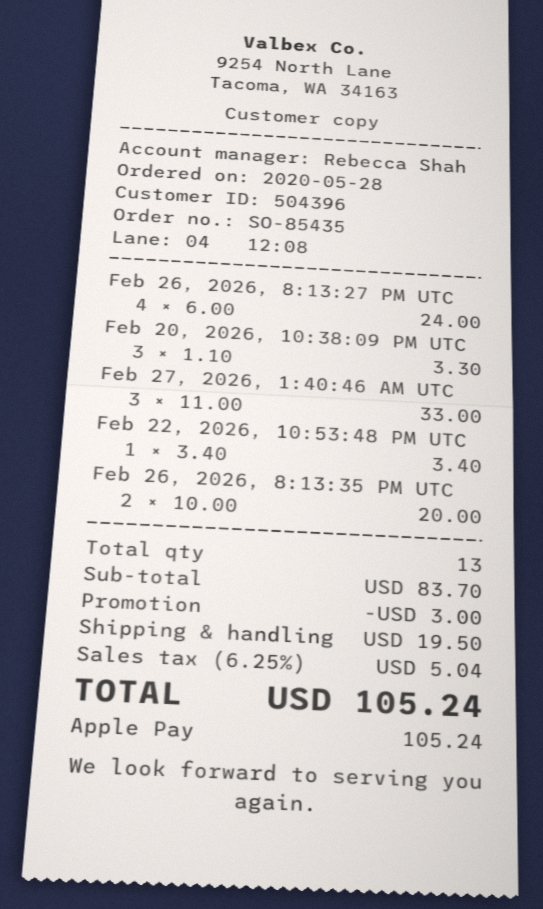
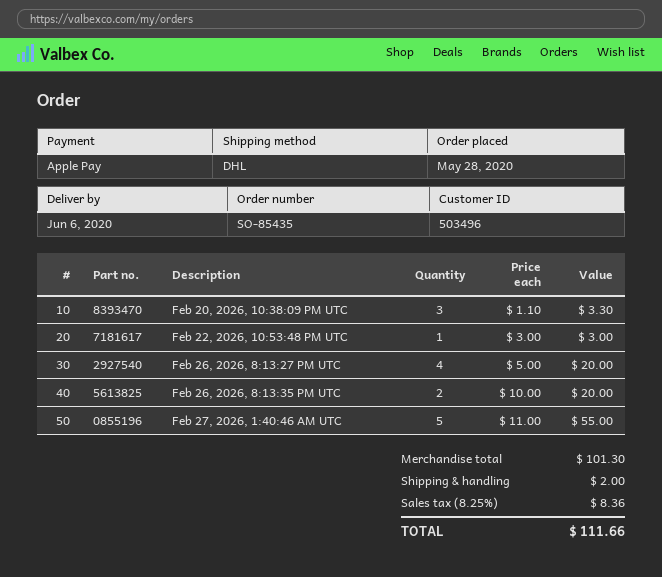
customer number: 504396 -> 503496
Feb 26, 2026, 8:13:27 PM UTC: 4 x 6.00 = 24.00 -> 4 x 5.00 = 20.00
Feb 27, 2026, 1:40:46 AM UTC: 3 x 11.00 = 33.00 -> 5 x 11.00 = 55.00
Feb 22, 2026, 10:53:48 PM UTC: 1 x 3.40 = 3.40 -> 1 x 3.00 = 3.00
subtotal: 83.70 -> 101.30
discount: 3.00 -> none
shipping: 19.50 -> 2.00
tax: 6.25% = 5.04 -> 8.25% = 8.36
total: 105.24 -> 111.66

